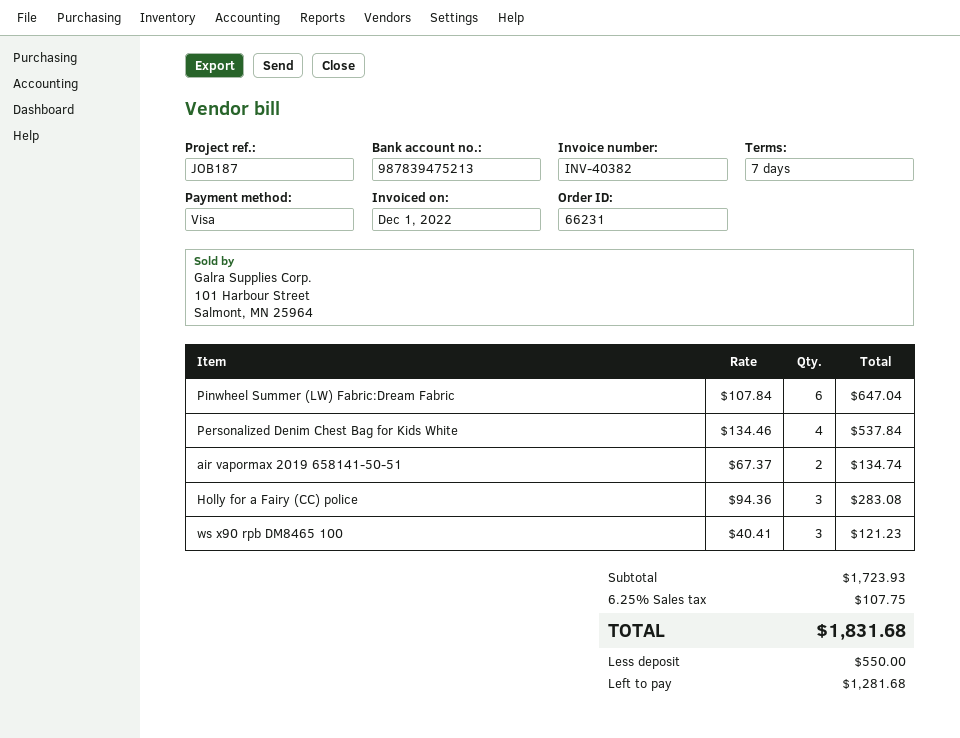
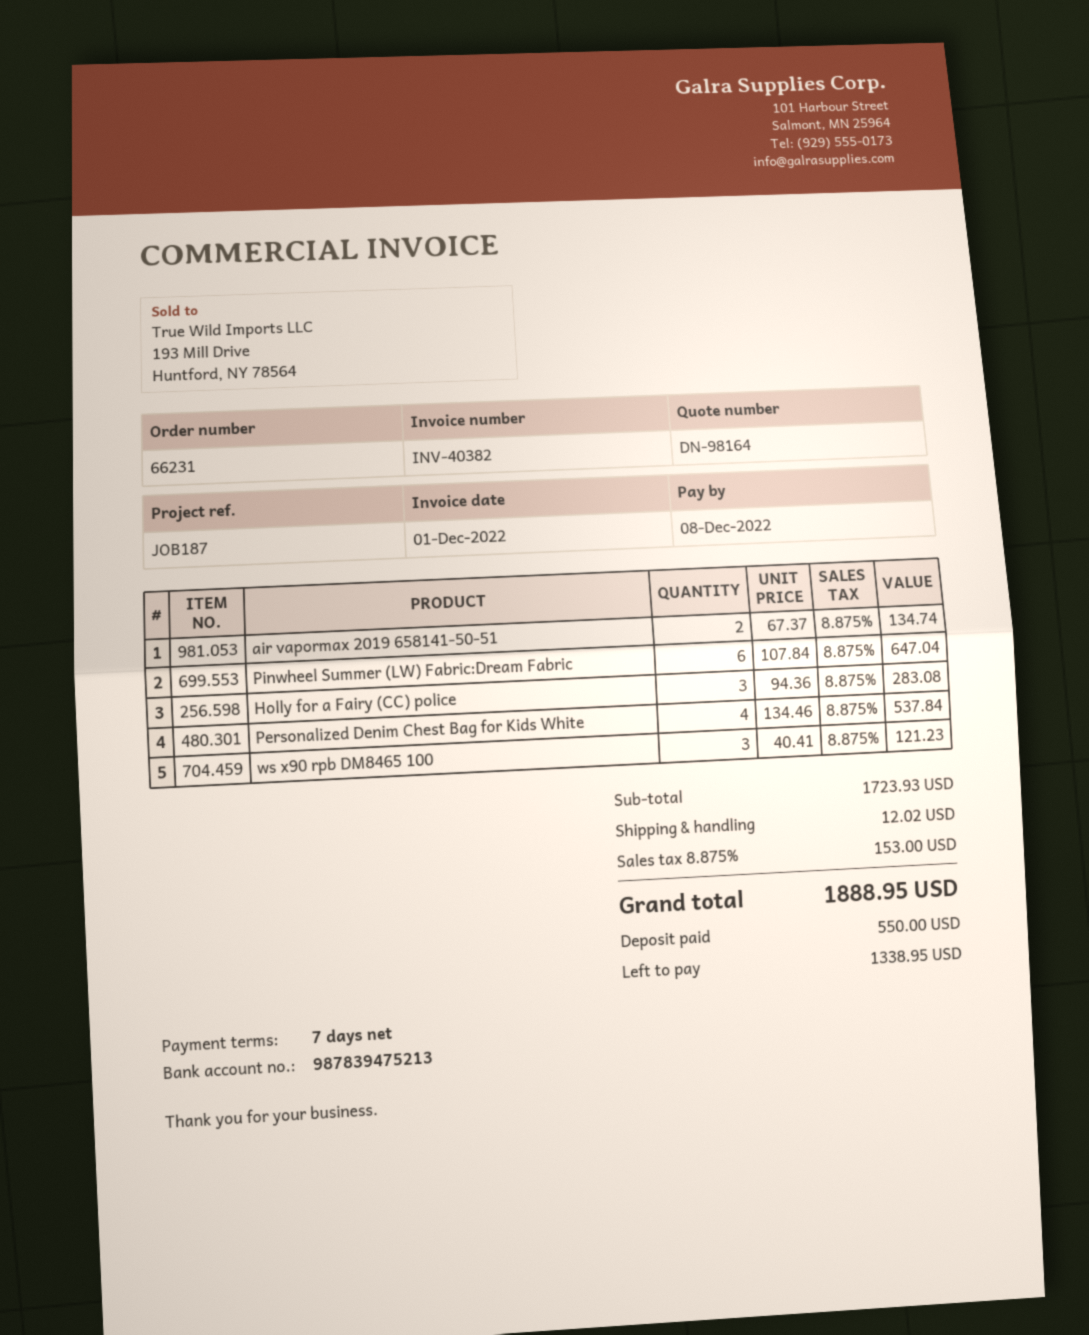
shipping: none -> 12.02
tax: 6.25% = 107.75 -> 8.875% = 153.00
total: 1831.68 -> 1888.95
balance: 1281.68 -> 1338.95

